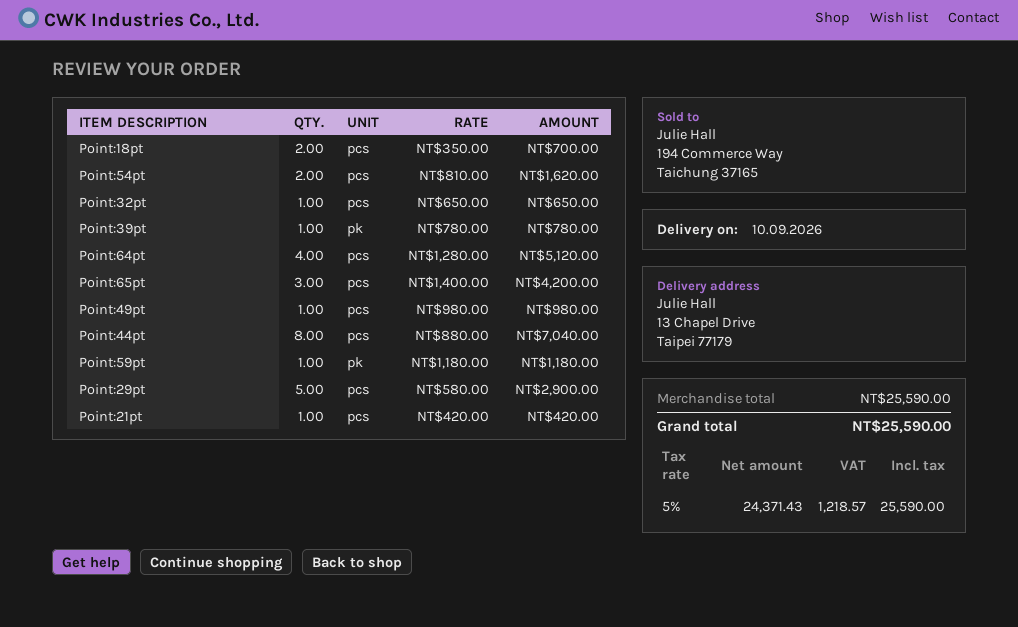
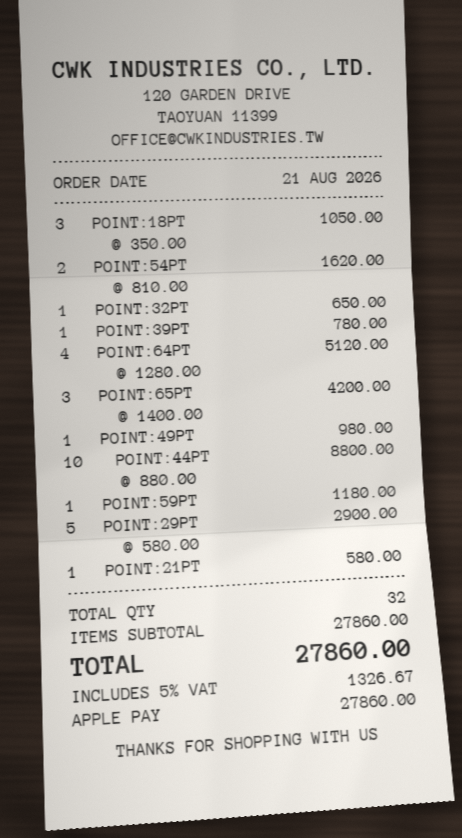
Point:18pt: 2 x 350.00 = 700.00 -> 3 x 350.00 = 1050.00
Point:44pt: 8 x 880.00 = 7040.00 -> 10 x 880.00 = 8800.00
Point:21pt: 1 x 420.00 = 420.00 -> 1 x 580.00 = 580.00
subtotal: 25590.00 -> 27860.00
tax: 5% = 1218.57 -> 5% = 1326.67
total: 25590.00 -> 27860.00

